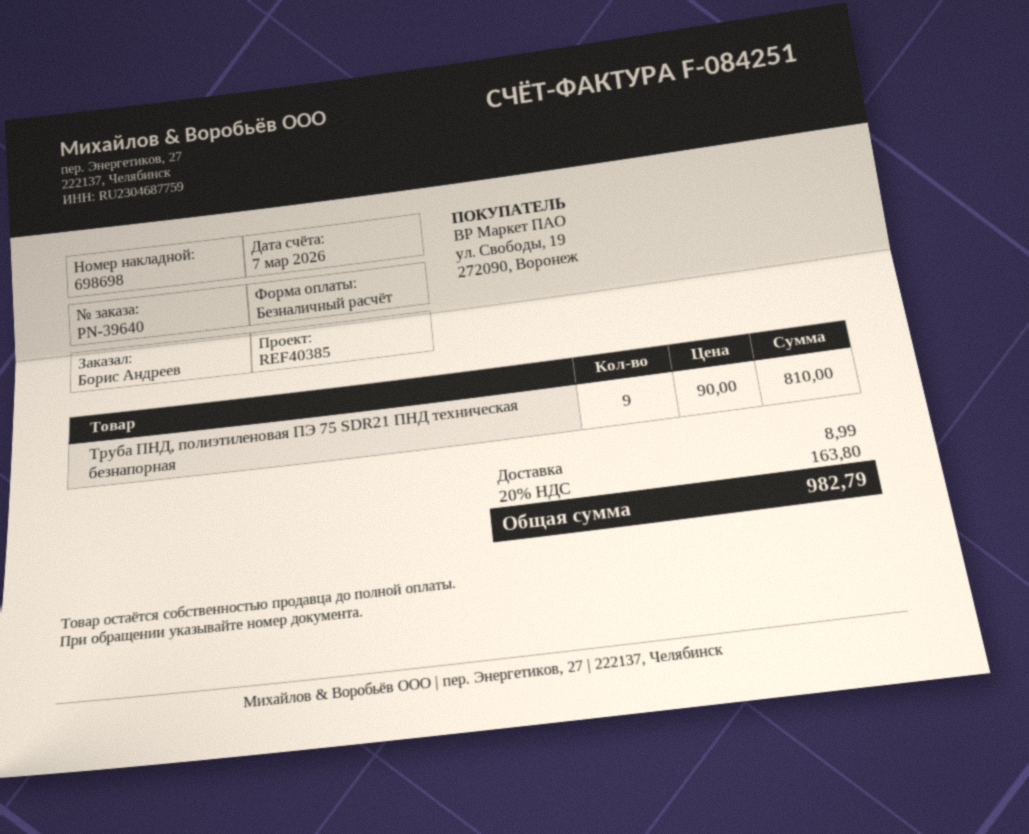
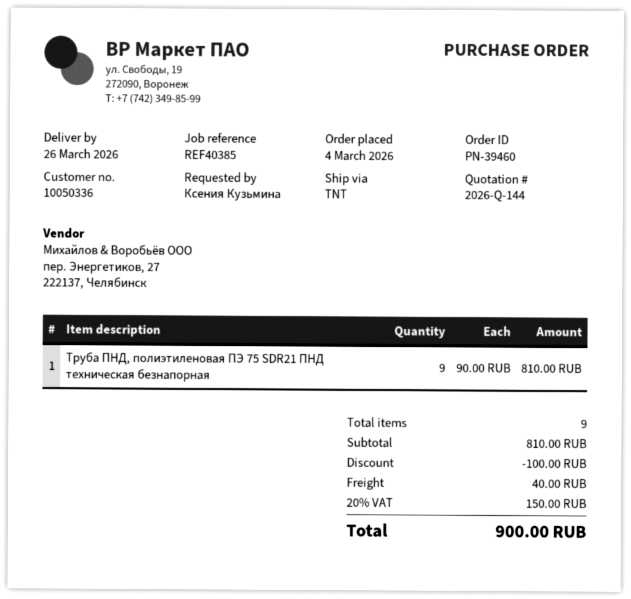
order number: PN-39640 -> PN-39460
ordered by: Борис Андреев -> Ксения Кузьмина
discount: none -> 100.00
shipping: 8.99 -> 40.00
tax: 20% = 163.80 -> 20% = 150.00
total: 982.79 -> 900.00

